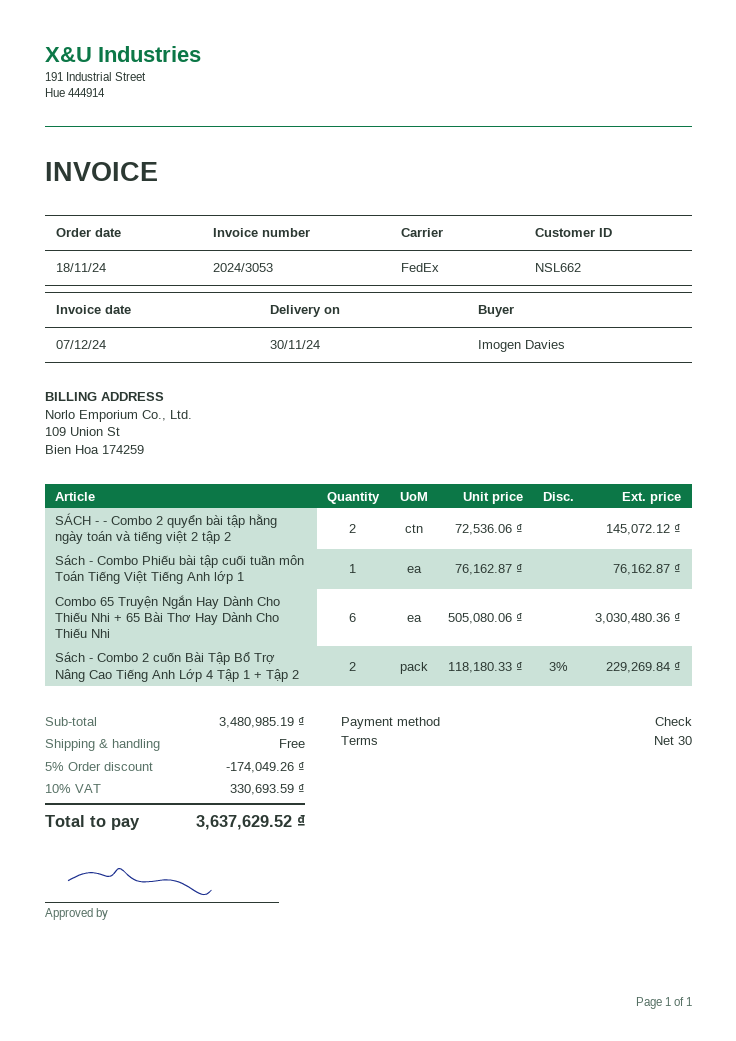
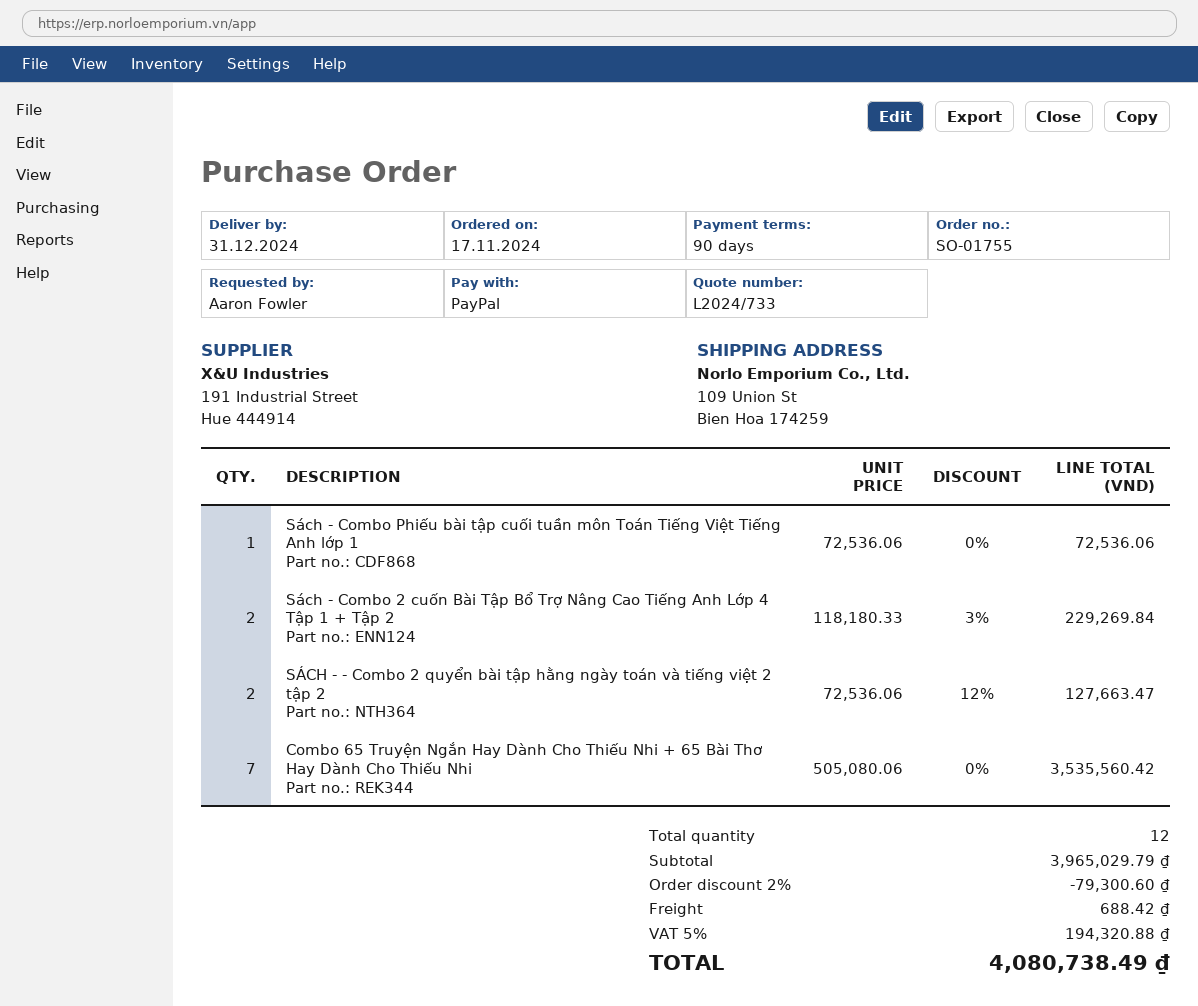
order date: 2024-11-18 -> 2024-11-17
delivery date: 2024-11-30 -> 2024-12-31
payment terms: 30 days -> 90 days
ordered by: Imogen Davies -> Aaron Fowler
payment method: cheque -> PayPal
SÁCH - - Combo 2 quyển bài tập hằng ngày toán và tiếng việt 2 tập 2: 2 x 72536.06 = 145072.12 -> 2 x 72536.06 - 12% = 127663.47
Sách - Combo Phiếu bài tập cuối tuần môn Toán Tiếng Việt Tiếng Anh lớp 1: 1 x 76162.87 = 76162.87 -> 1 x 72536.06 = 72536.06
Combo 65 Truyện Ngắn Hay Dành Cho Thiếu Nhi + 65 Bài Thơ Hay Dành Cho Thiếu Nhi: 6 x 505080.06 = 3030480.36 -> 7 x 505080.06 = 3535560.42
subtotal: 3480985.19 -> 3965029.79
discount: 5% = 174049.26 -> 2% = 79300.60
shipping: 0.00 -> 688.42
tax: 10% = 330693.59 -> 5% = 194320.88
total: 3637629.52 -> 4080738.49

